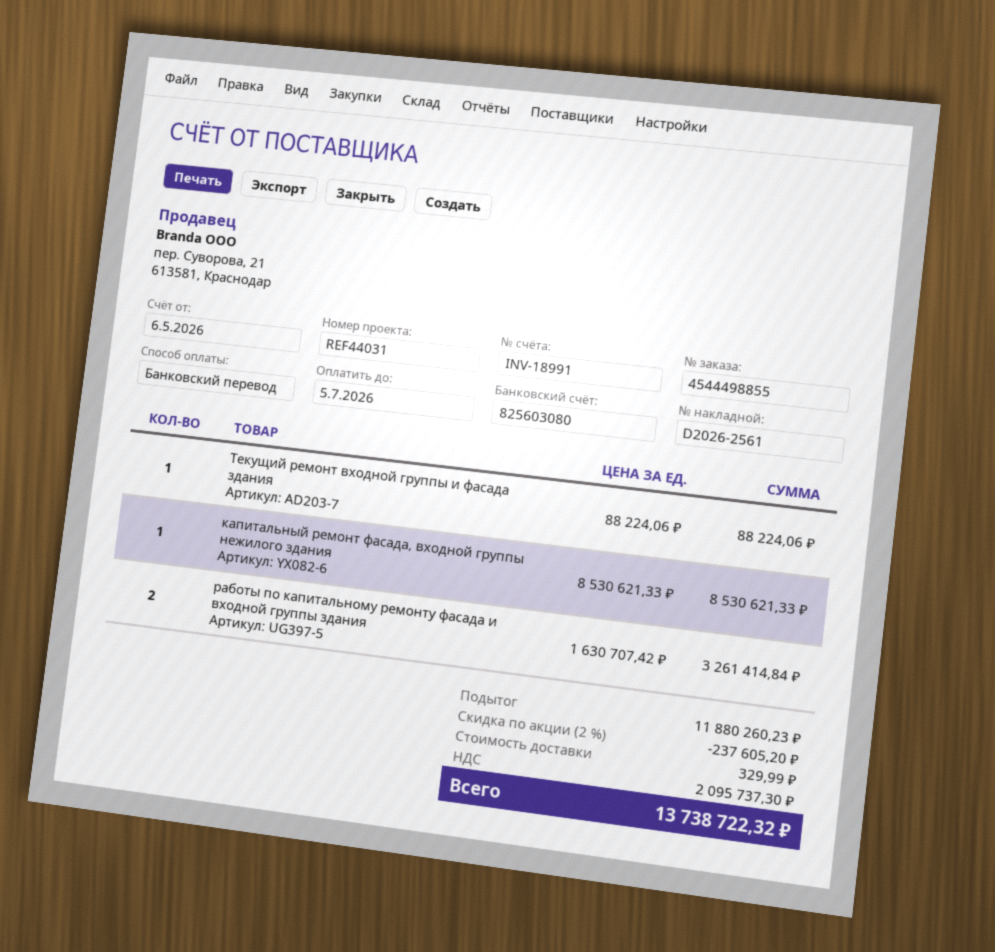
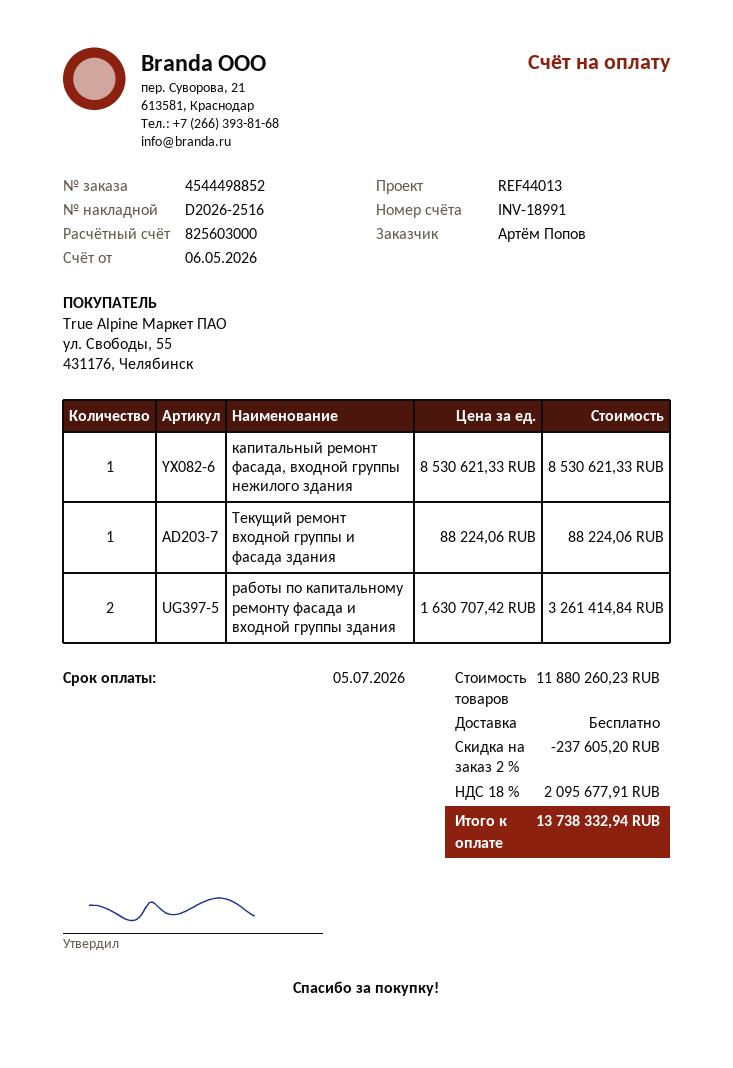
order number: 4544498855 -> 4544498852
delivery note number: D2026-2561 -> D2026-2516
reference: REF44031 -> REF44013
bank account: 825603080 -> 825603000
shipping: 329.99 -> 0.00
tax: 2095737.30 -> 2095677.91
total: 13738722.32 -> 13738332.94

